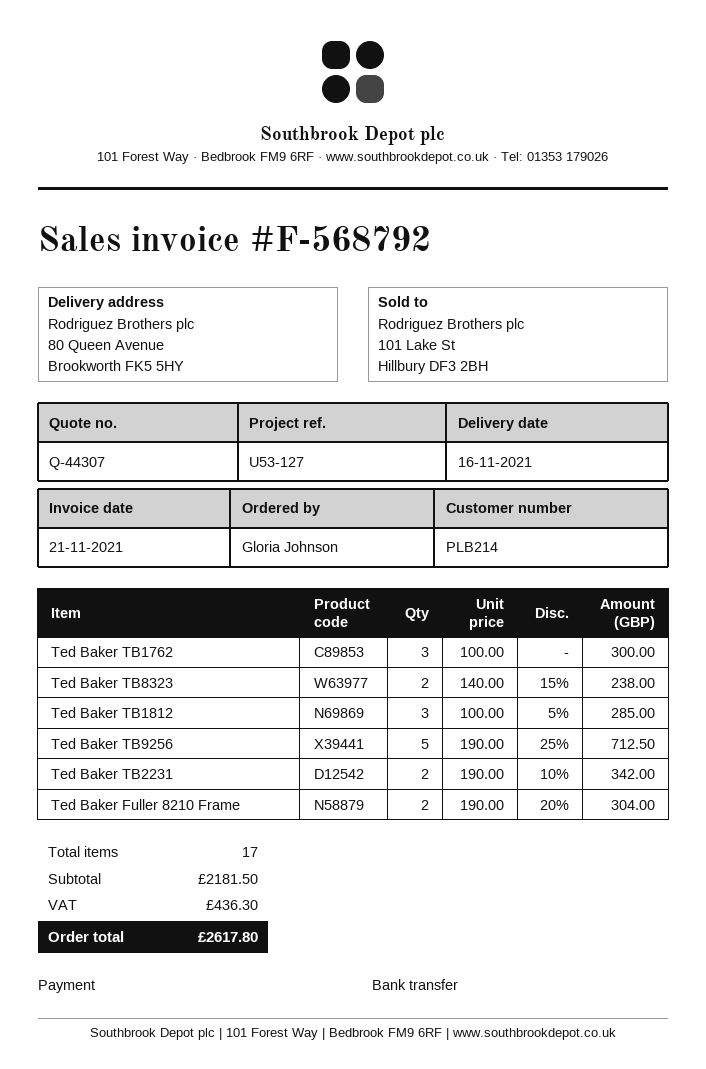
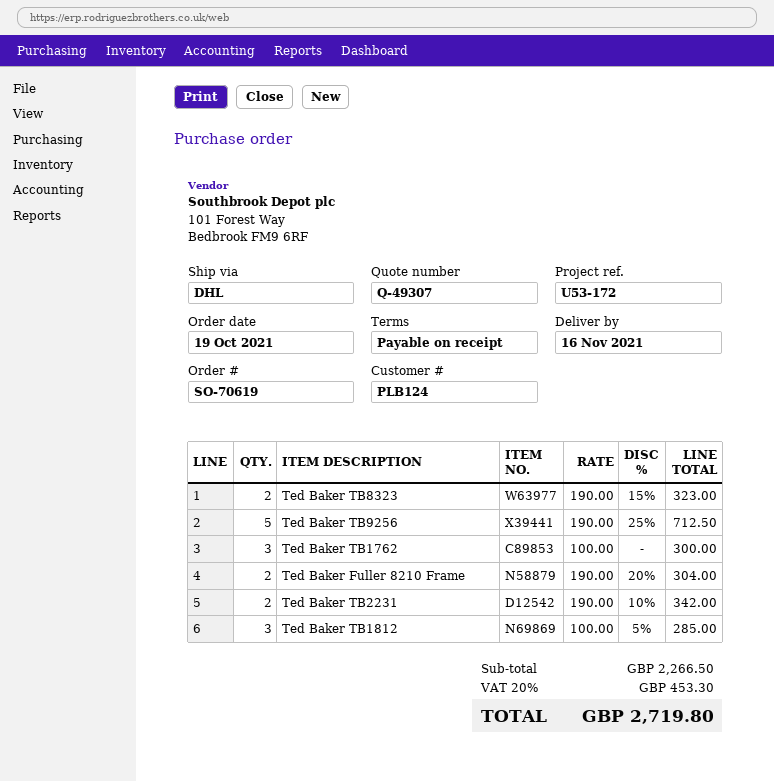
quote number: Q-44307 -> Q-49307
customer number: PLB214 -> PLB124
reference: U53-127 -> U53-172
Ted Baker TB8323: 2 x 140.00 - 15% = 238.00 -> 2 x 190.00 - 15% = 323.00
subtotal: 2181.50 -> 2266.50
tax: 436.30 -> 453.30
total: 2617.80 -> 2719.80

